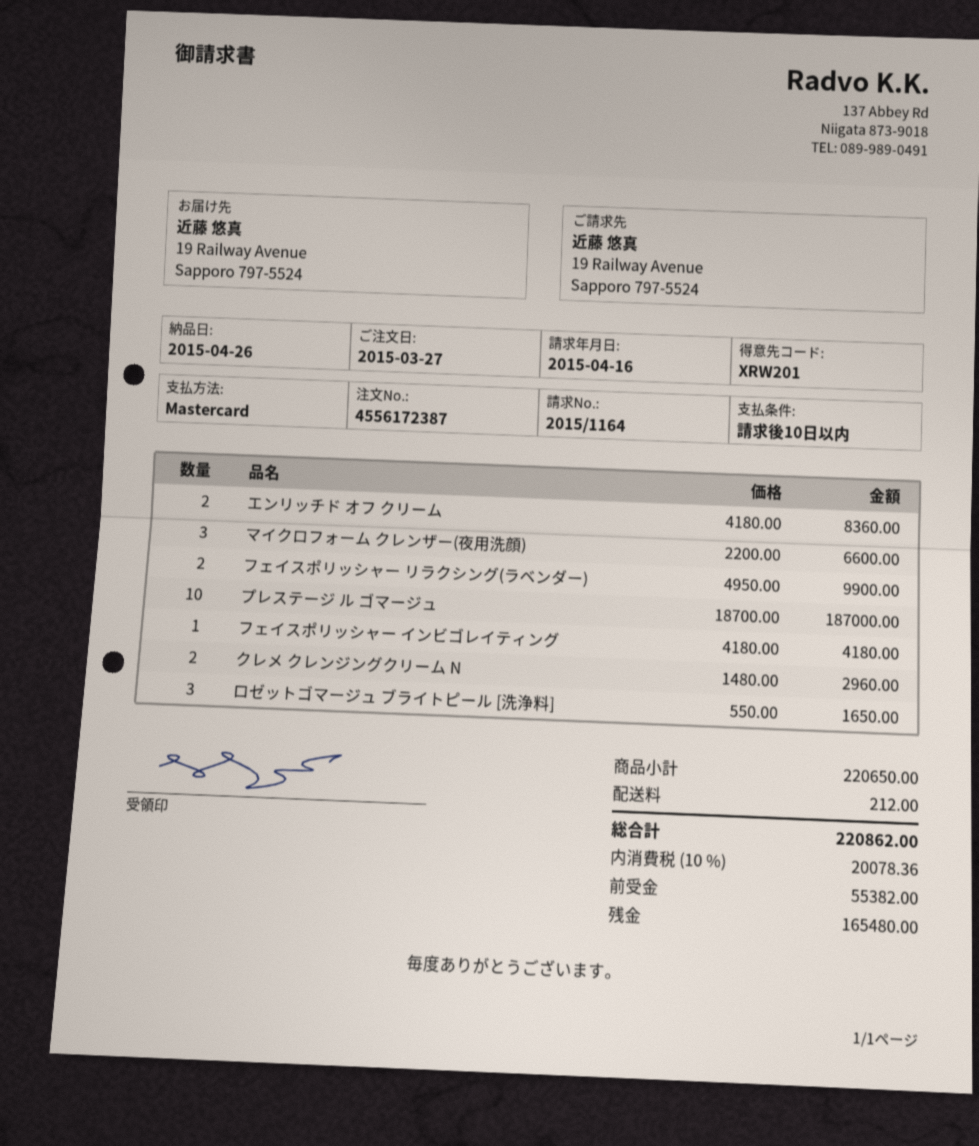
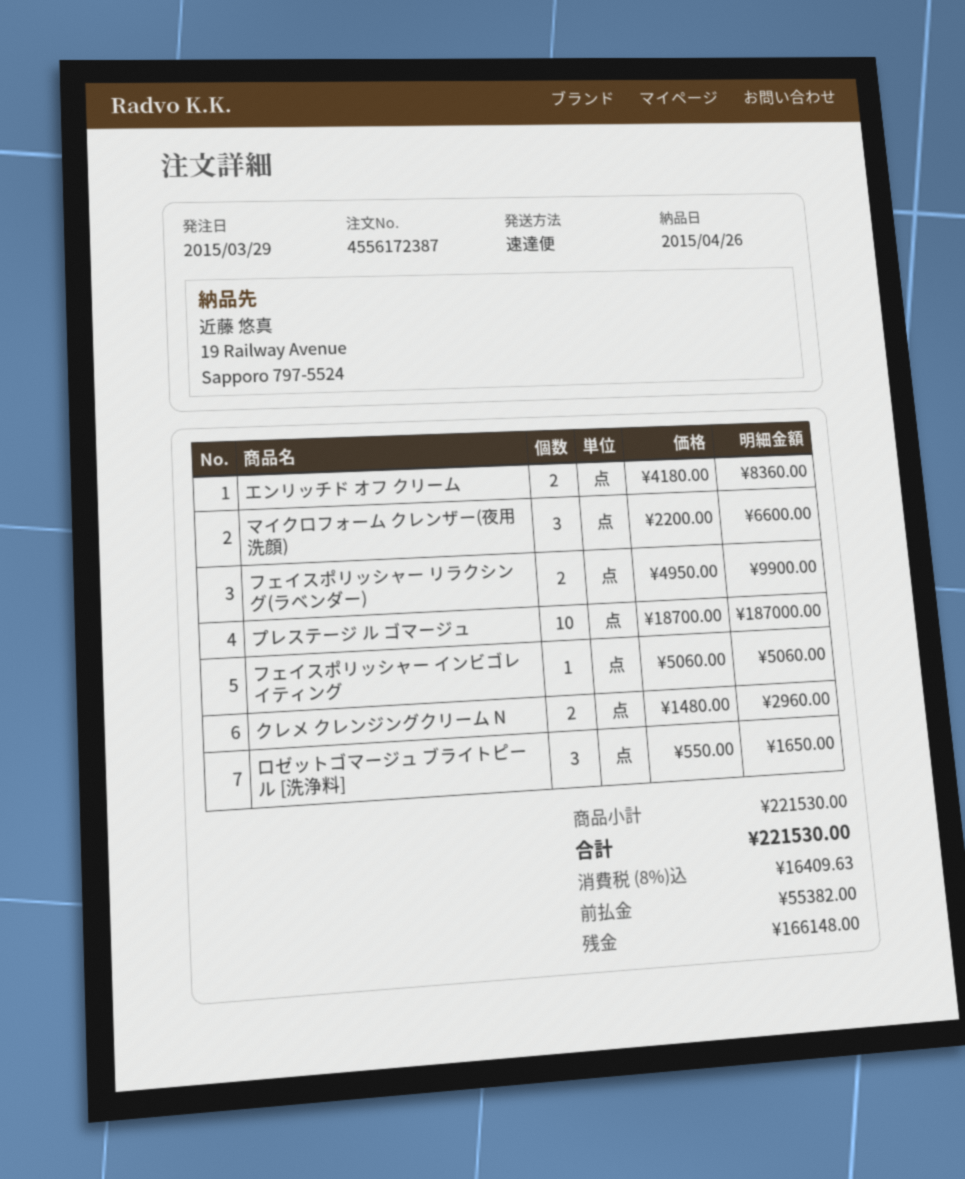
order date: 2015-03-27 -> 2015-03-29
フェイスポリッシャー インビゴレイティング: 1 x 4180.00 = 4180.00 -> 1 x 5060.00 = 5060.00
subtotal: 220650.00 -> 221530.00
shipping: 212.00 -> none
tax: 10% = 20078.36 -> 8% = 16409.63
total: 220862.00 -> 221530.00
balance: 165480.00 -> 166148.00

